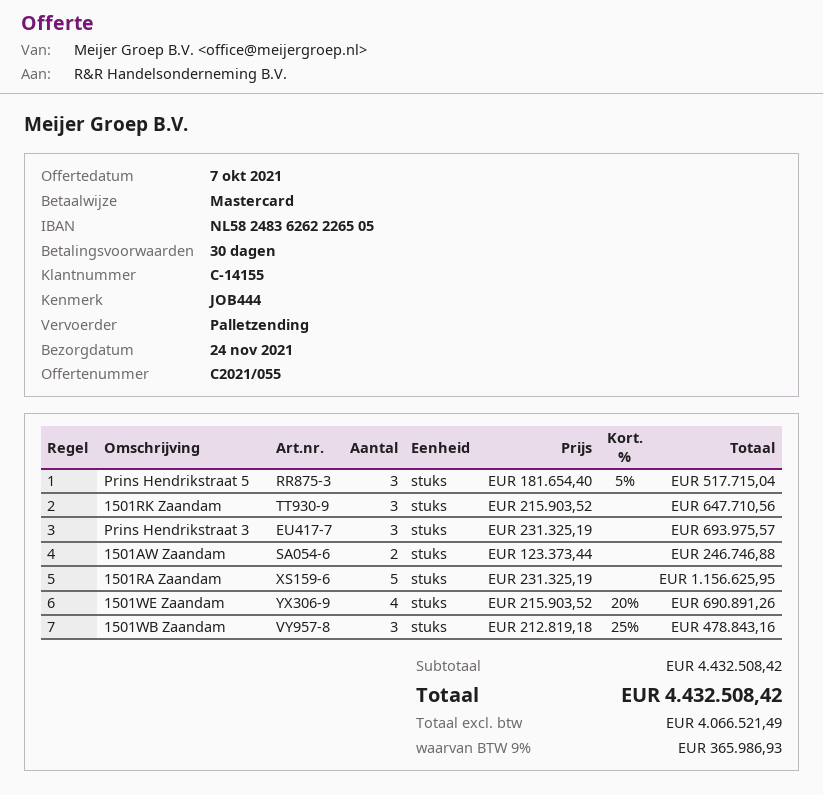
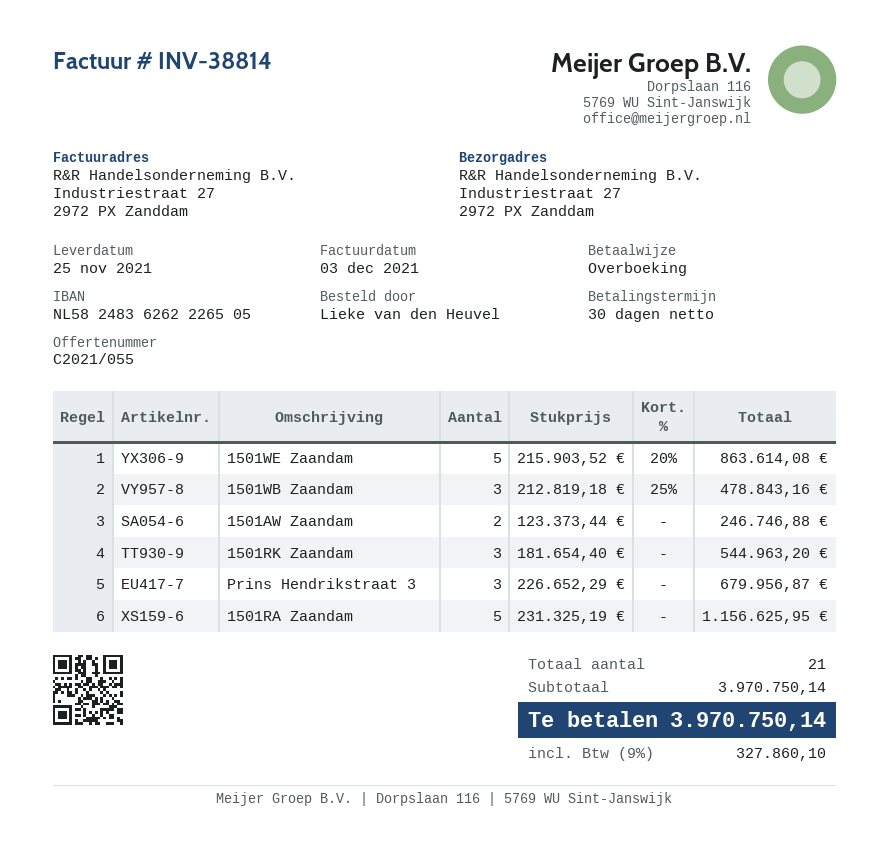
delivery date: 2021-11-24 -> 2021-11-25
payment method: Mastercard -> bank transfer
Prins Hendrikstraat 5: 3 x 181654.40 - 5% = 517715.04 -> none
1501RK Zaandam: 3 x 215903.52 = 647710.56 -> 3 x 181654.40 = 544963.20
Prins Hendrikstraat 3: 3 x 231325.19 = 693975.57 -> 3 x 226652.29 = 679956.87
1501WE Zaandam: 4 x 215903.52 - 20% = 690891.26 -> 5 x 215903.52 - 20% = 863614.08
subtotal: 4432508.42 -> 3970750.14
tax: 9% = 365986.93 -> 9% = 327860.10
total: 4432508.42 -> 3970750.14

